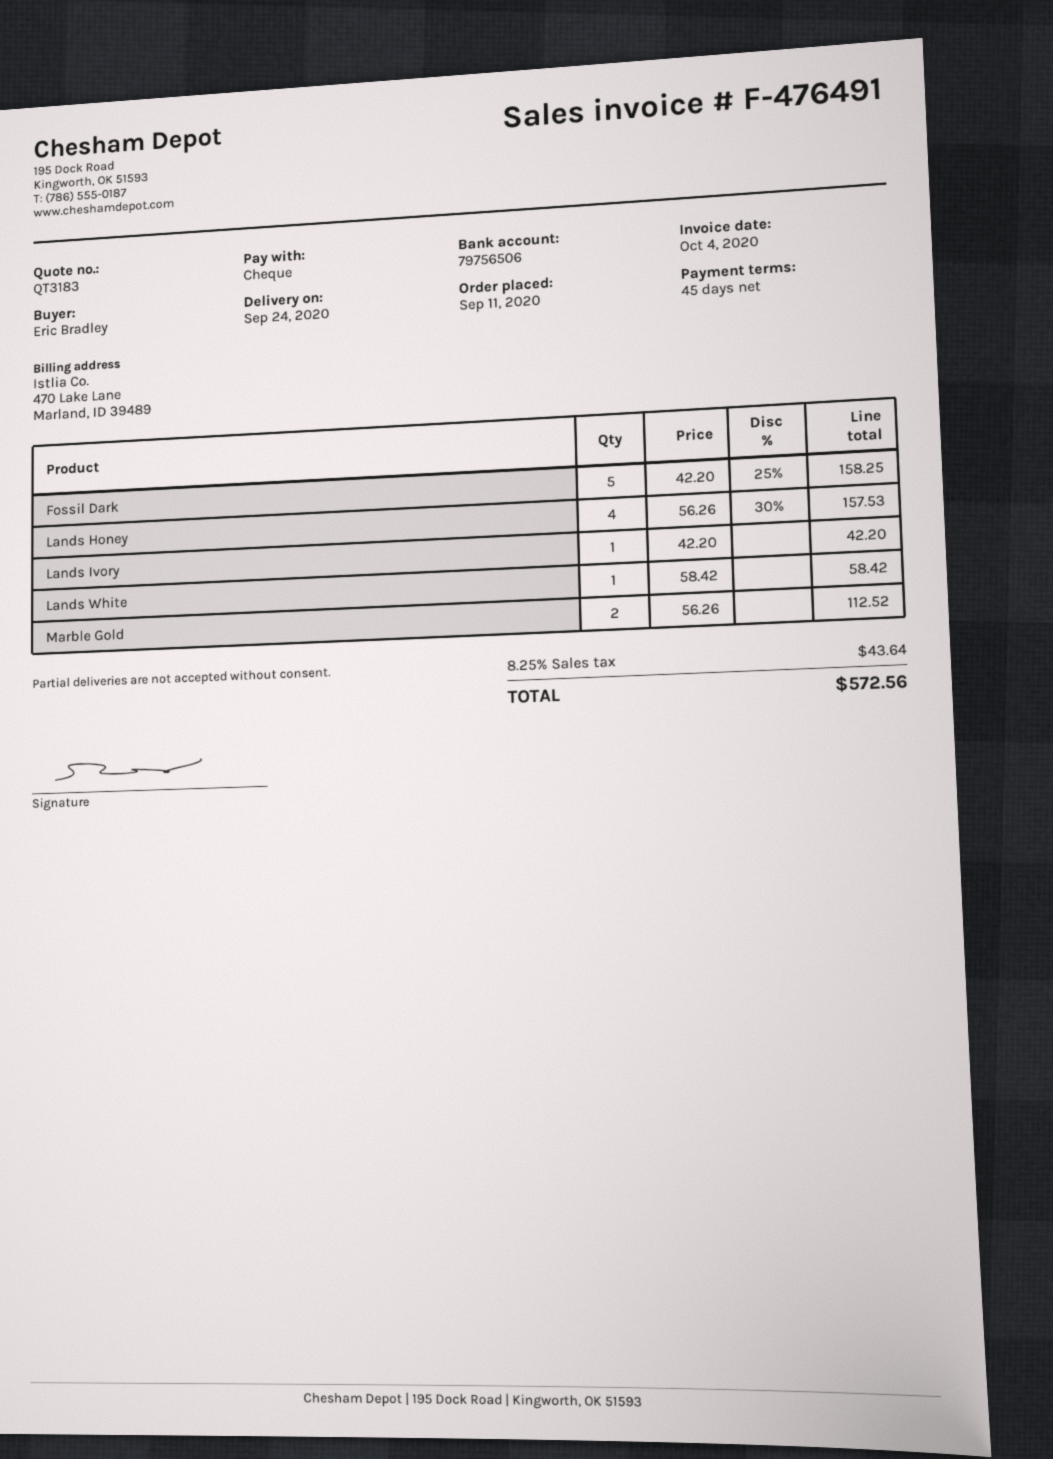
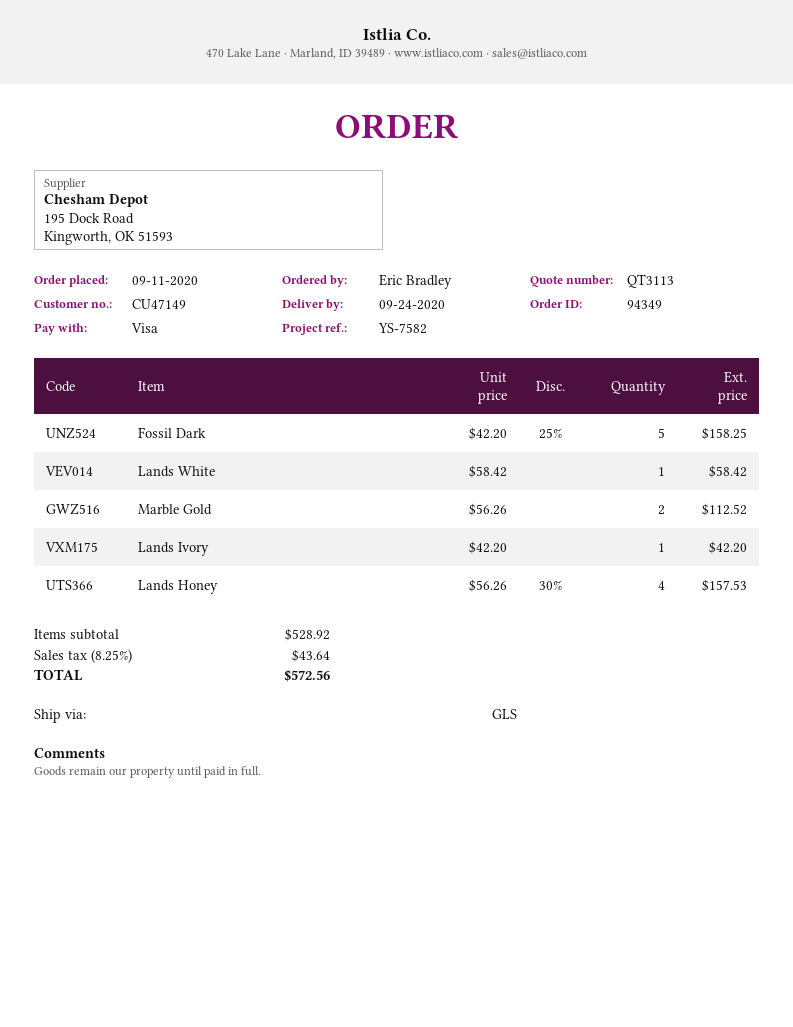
quote number: QT3183 -> QT3113
payment method: cheque -> Visa

